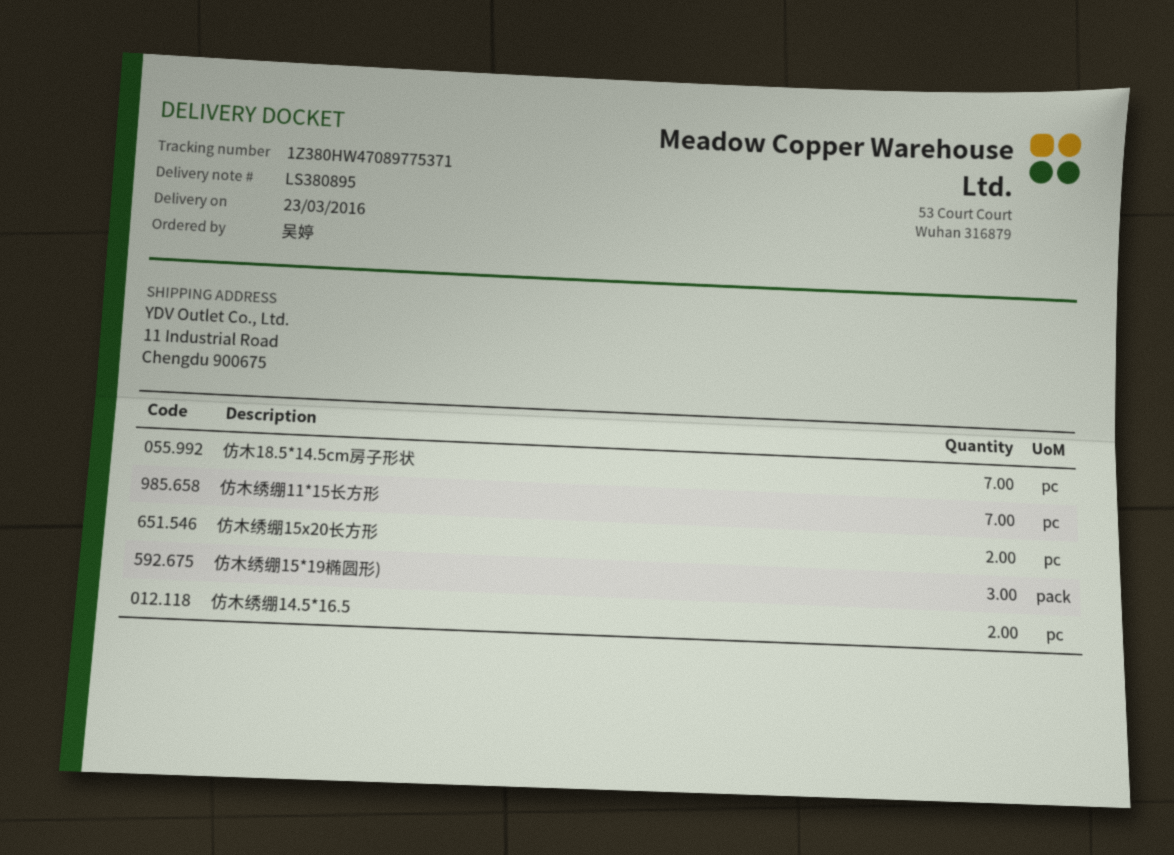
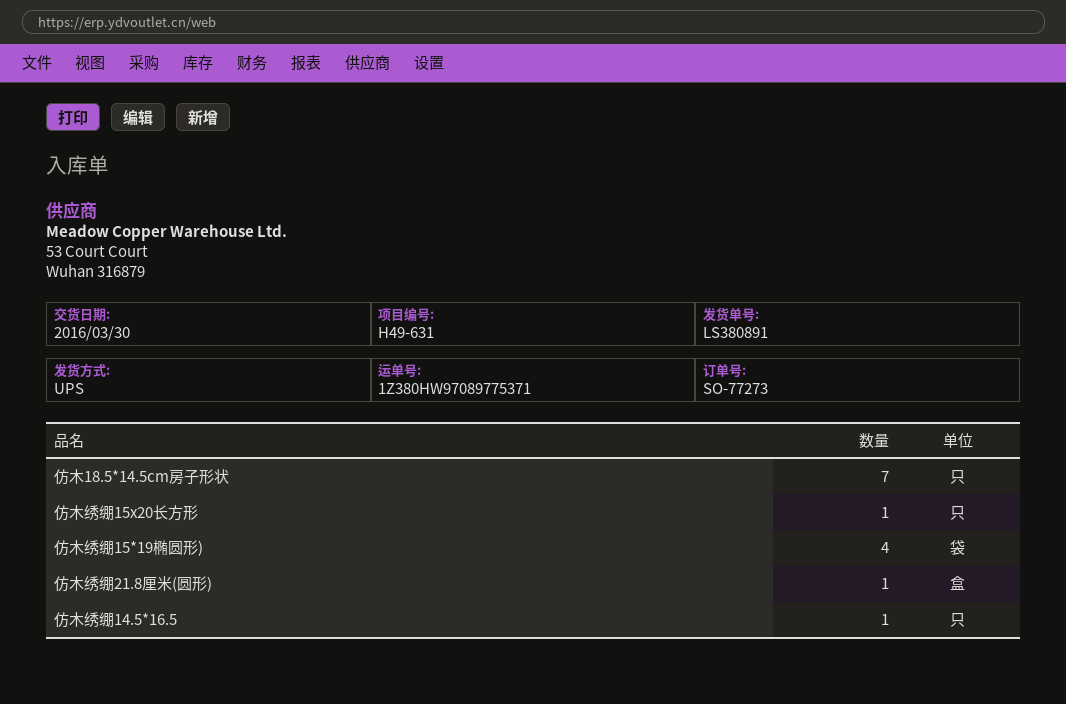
delivery note number: LS380895 -> LS380891
delivery date: 2016-03-23 -> 2016-03-30
tracking number: 1Z380HW47089775371 -> 1Z380HW97089775371
仿木绣绷11*15长方形: 7 -> none
仿木绣绷15x20长方形: 2 -> 1
仿木绣绷15*19椭圆形): 3 -> 4
仿木绣绷14.5*16.5: 2 -> 1
仿木绣绷21.8厘米(圆形): none -> 1

